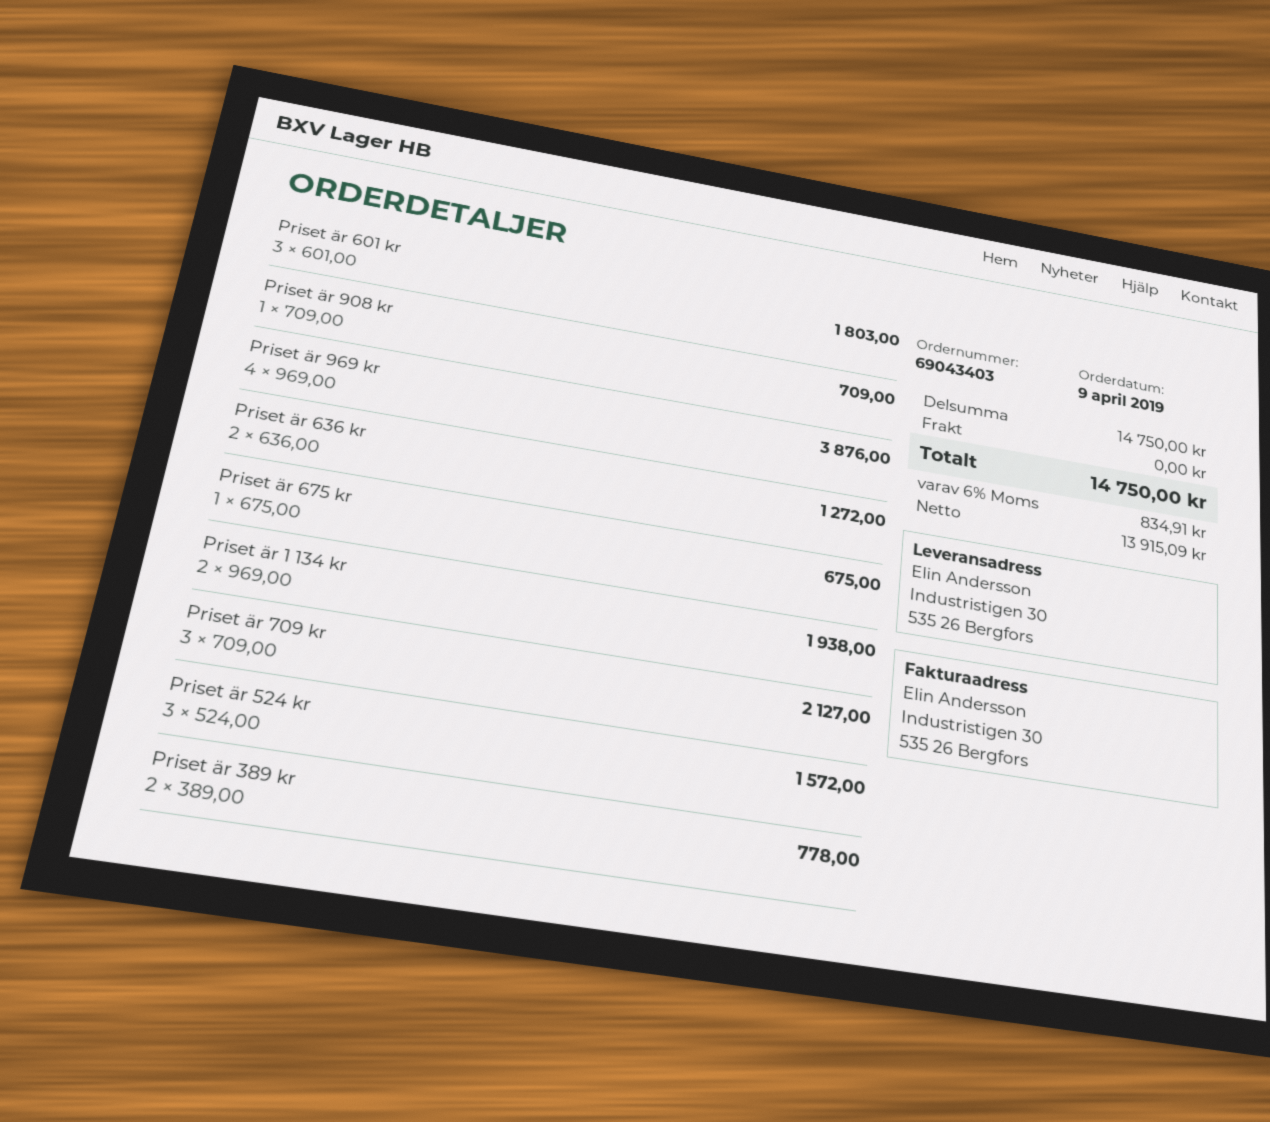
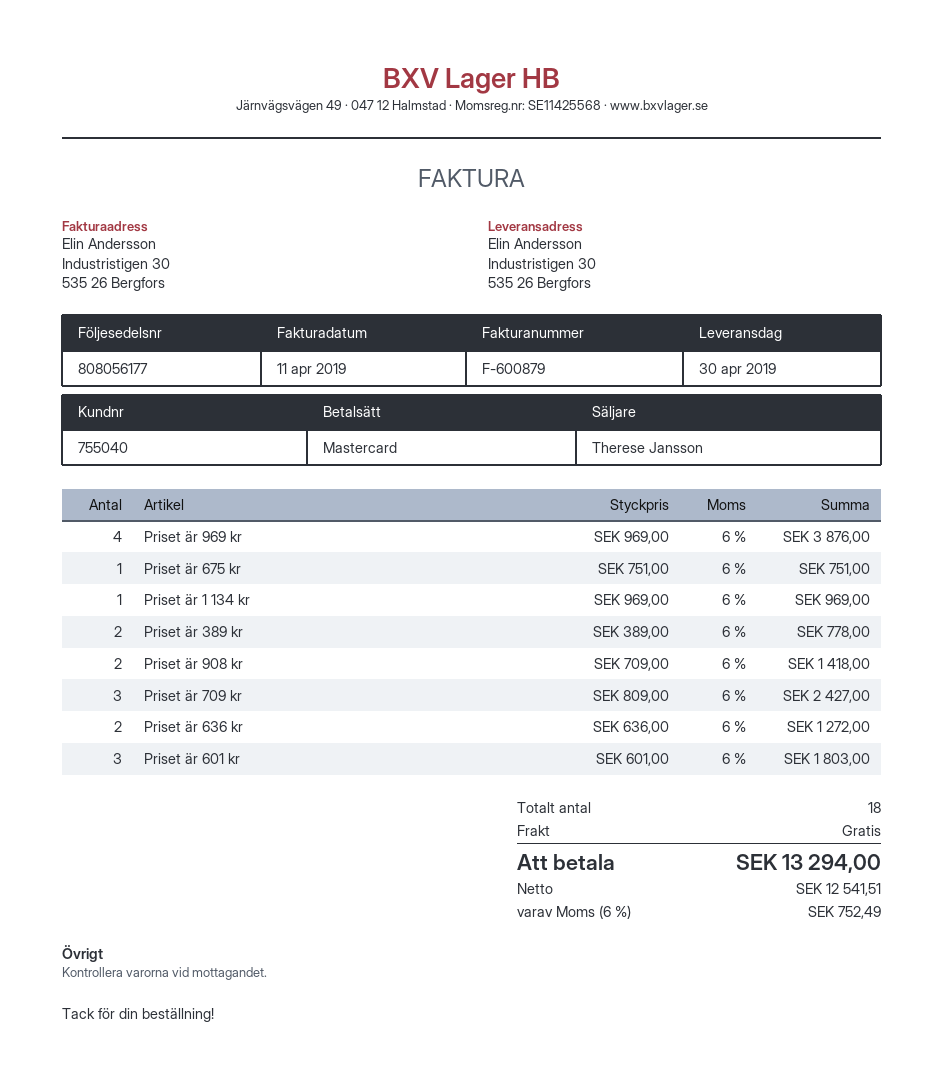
Priset är 908 kr: 1 x 709.00 = 709.00 -> 2 x 709.00 = 1418.00
Priset är 675 kr: 1 x 675.00 = 675.00 -> 1 x 751.00 = 751.00
Priset är 1 134 kr: 2 x 969.00 = 1938.00 -> 1 x 969.00 = 969.00
Priset är 709 kr: 3 x 709.00 = 2127.00 -> 3 x 809.00 = 2427.00
Priset är 524 kr: 3 x 524.00 = 1572.00 -> none
net: 13915.09 -> 12541.51
tax: 6% = 834.91 -> 6% = 752.49
total: 14750.00 -> 13294.00

